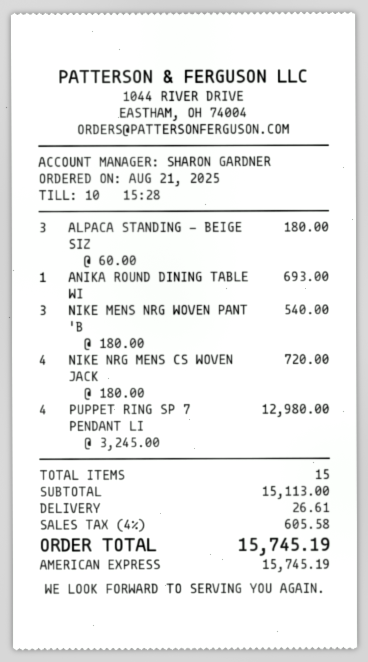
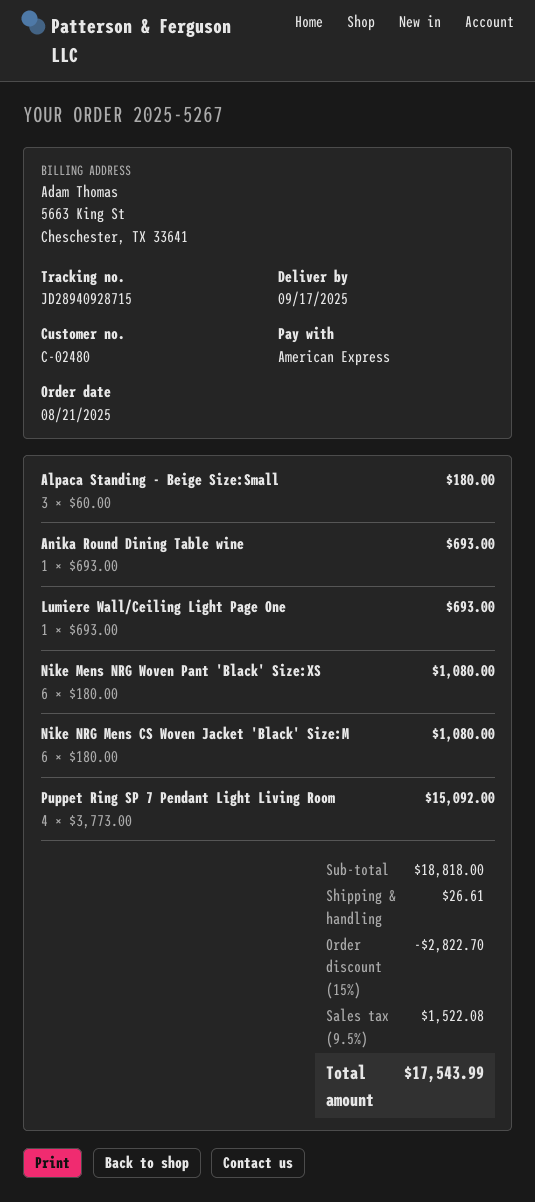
NIKE MENS NRG WOVEN PANT 'B: 3 x 180.00 = 540.00 -> 6 x 180.00 = 1080.00
NIKE NRG MENS CS WOVEN JACK: 4 x 180.00 = 720.00 -> 6 x 180.00 = 1080.00
PUPPET RING SP 7 PENDANT LI: 4 x 3245.00 = 12980.00 -> 4 x 3773.00 = 15092.00
Lumiere Wall/Ceiling Light Page One: none -> 1 x 693.00 = 693.00
subtotal: 15113.00 -> 18818.00
discount: none -> 15% = 2822.70
tax: 4% = 605.58 -> 9.5% = 1522.08
total: 15745.19 -> 17543.99

